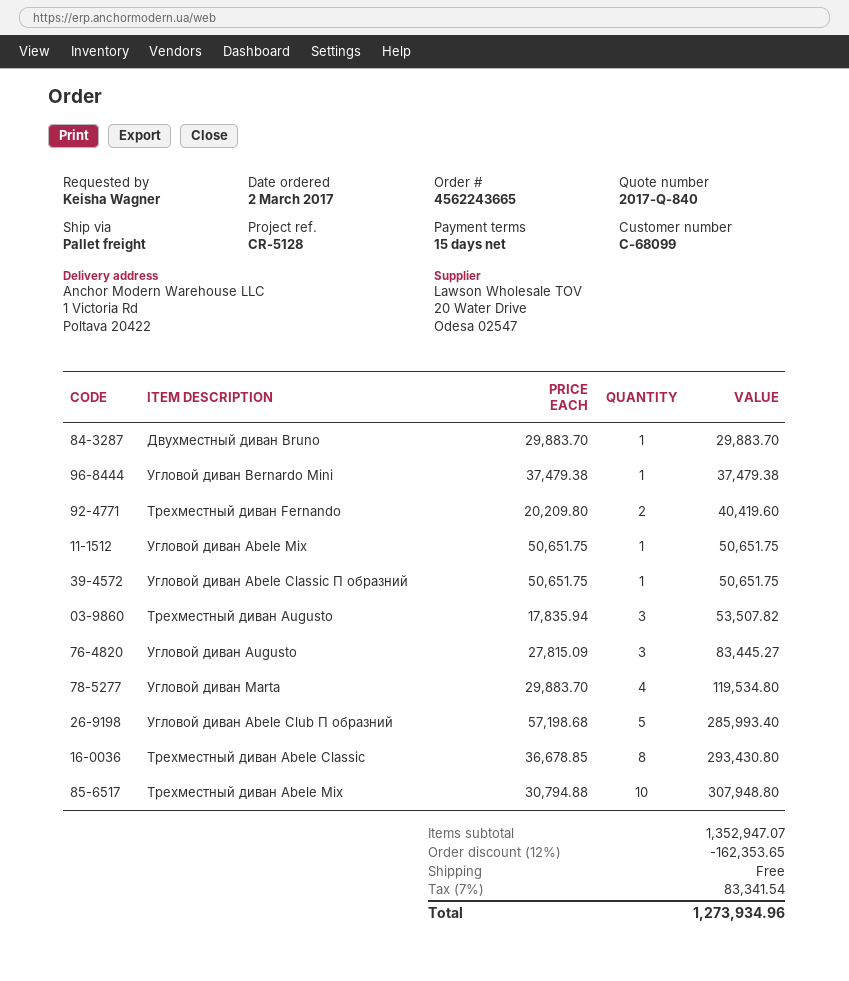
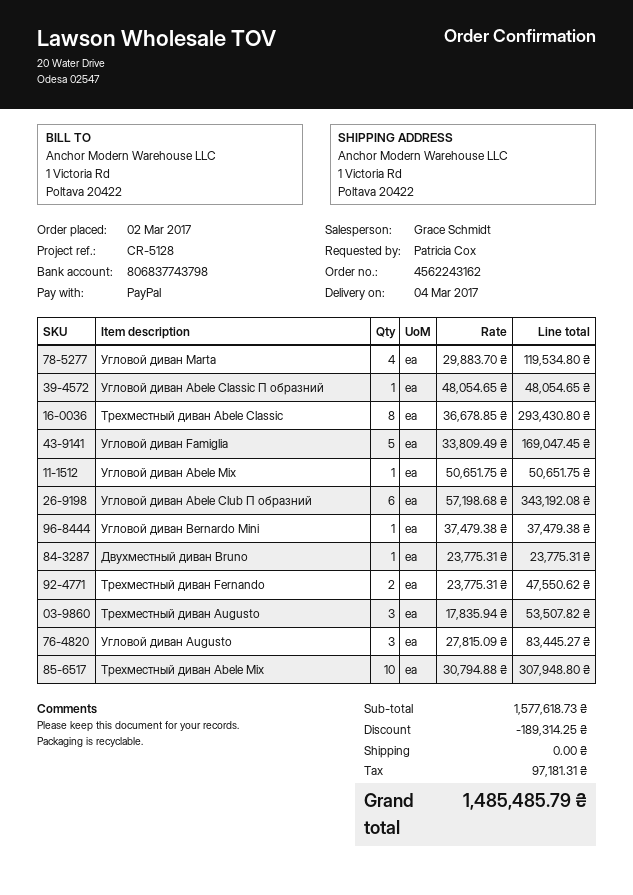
order number: 4562243665 -> 4562243162
ordered by: Keisha Wagner -> Patricia Cox
Двухместный диван Bruno: 1 x 29883.70 = 29883.70 -> 1 x 23775.31 = 23775.31
Трехместный диван Fernando: 2 x 20209.80 = 40419.60 -> 2 x 23775.31 = 47550.62
Угловой диван Abele Classic П образний: 1 x 50651.75 = 50651.75 -> 1 x 48054.65 = 48054.65
Угловой диван Abele Club П образний: 5 x 57198.68 = 285993.40 -> 6 x 57198.68 = 343192.08
Угловой диван Famiglia: none -> 5 x 33809.49 = 169047.45
subtotal: 1352947.07 -> 1577618.73
discount: 162353.65 -> 189314.25
tax: 83341.54 -> 97181.31
total: 1273934.96 -> 1485485.79

